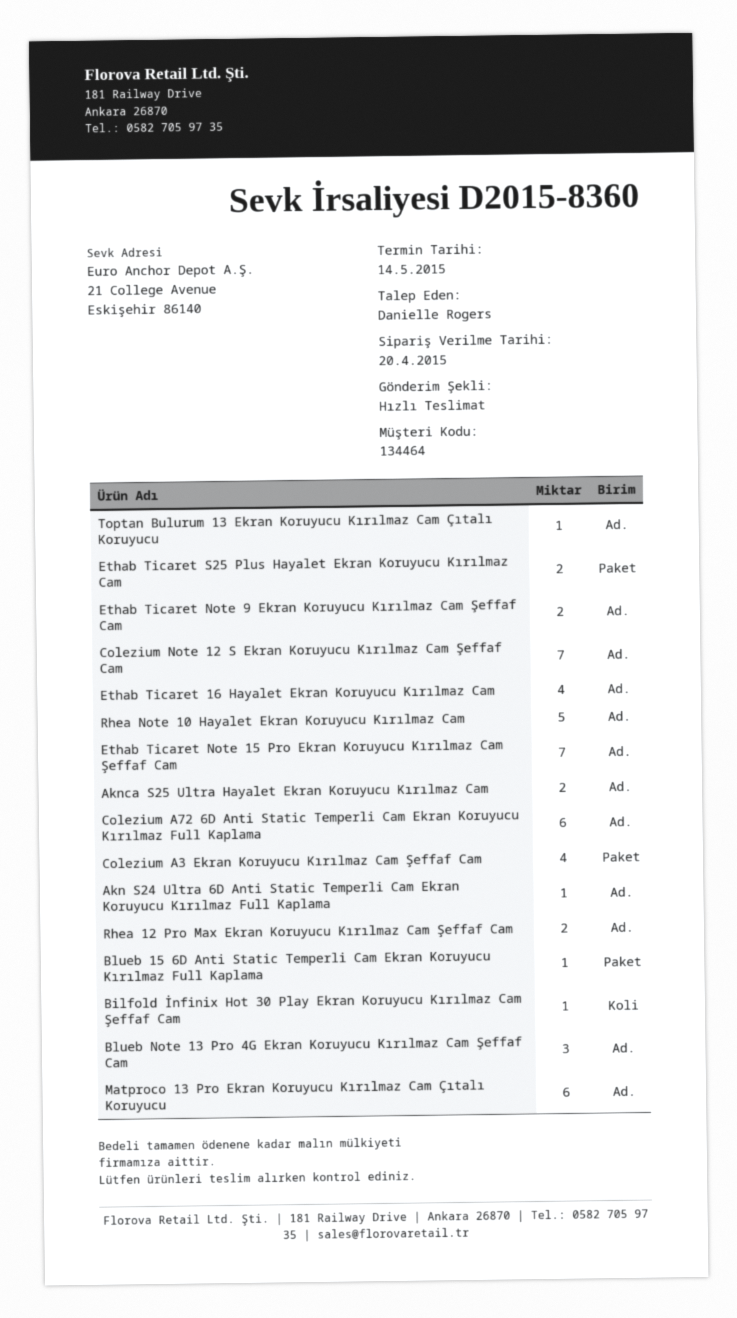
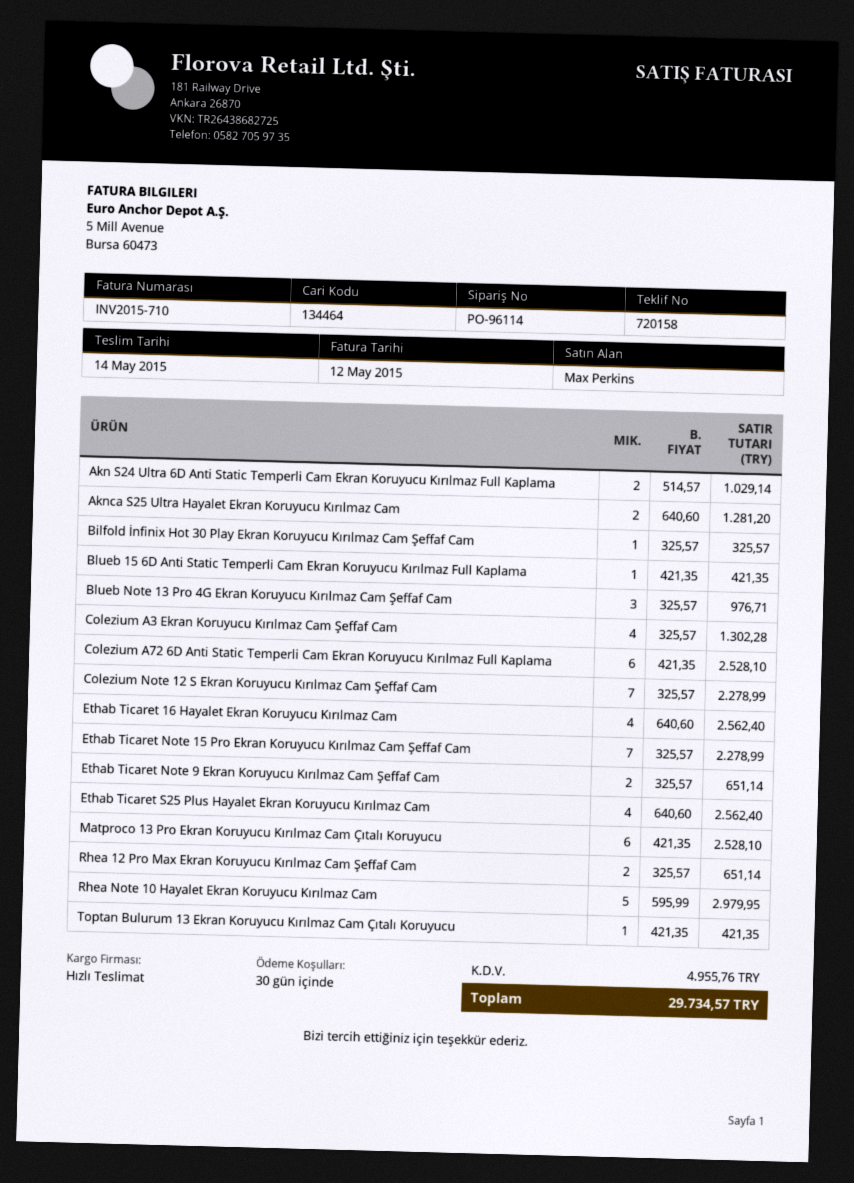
ordered by: Danielle Rogers -> Max Perkins
Ethab Ticaret S25 Plus Hayalet Ekran Koruyucu Kırılmaz Cam: 2 -> 4
Akn S24 Ultra 6D Anti Static Temperli Cam Ekran Koruyucu Kırılmaz Full Kaplama: 1 -> 2

